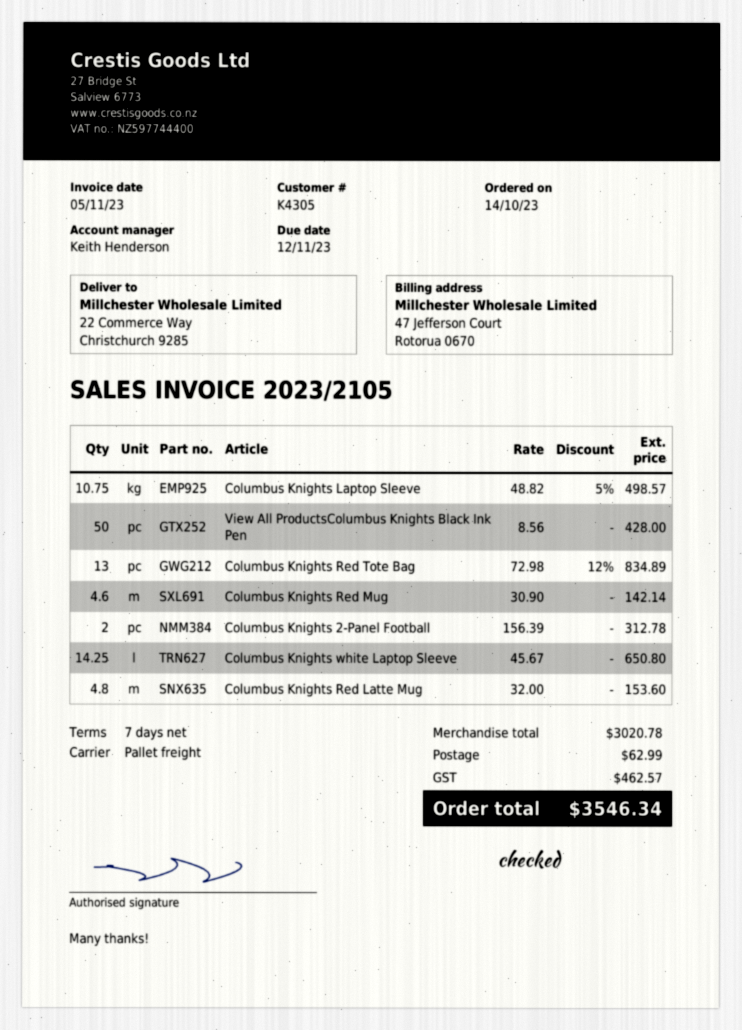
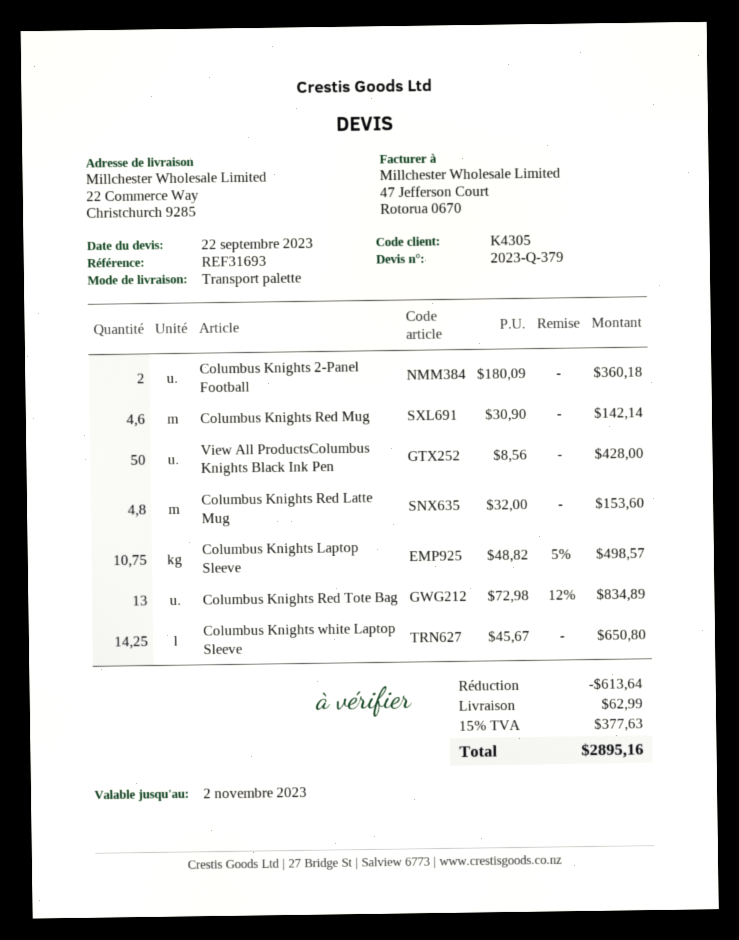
Columbus Knights 2-Panel Football: 2 x 156.39 = 312.78 -> 2 x 180.09 = 360.18
discount: none -> 613.64
tax: 462.57 -> 377.63
total: 3546.34 -> 2895.16

